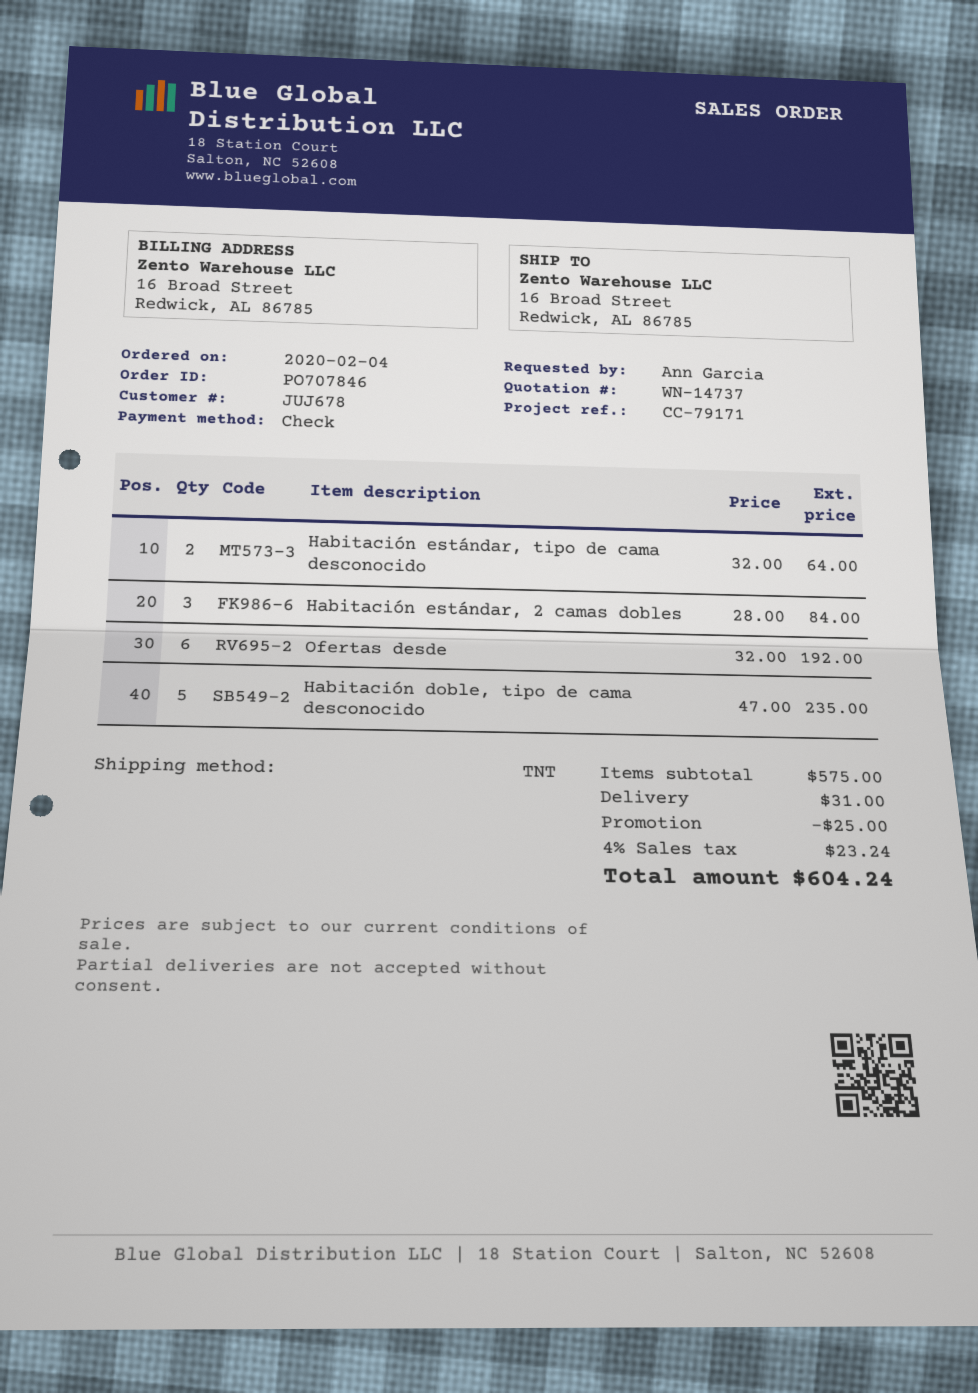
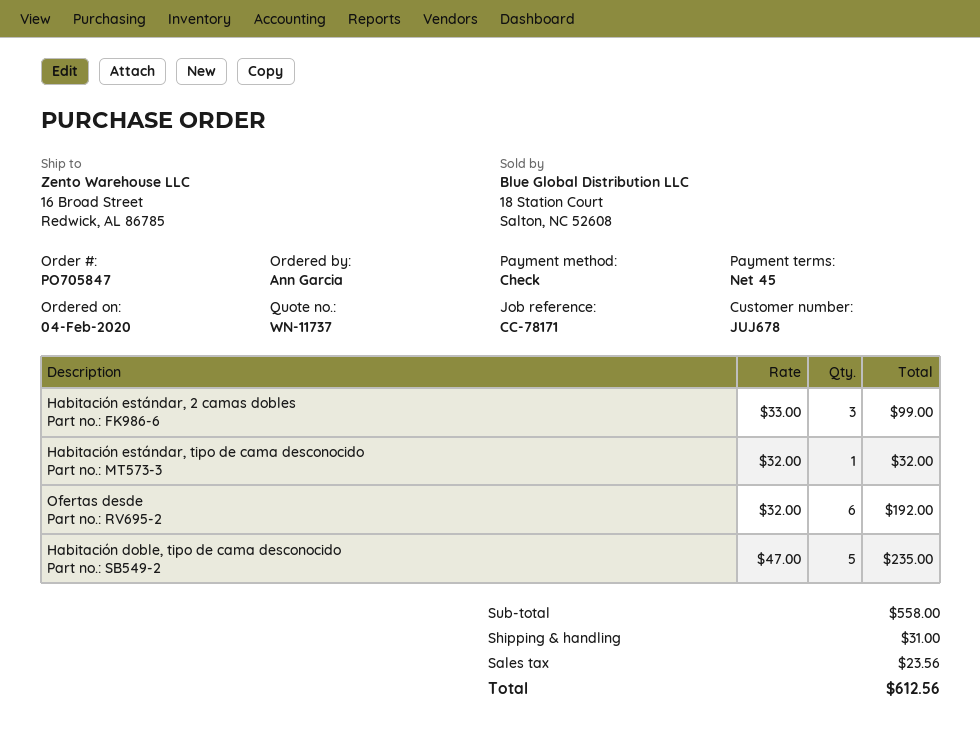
quote number: WN-14737 -> WN-11737
order number: PO707846 -> PO705847
reference: CC-79171 -> CC-78171
Habitación estándar, tipo de cama desconocido: 2 x 32.00 = 64.00 -> 1 x 32.00 = 32.00
Habitación estándar, 2 camas dobles: 3 x 28.00 = 84.00 -> 3 x 33.00 = 99.00
subtotal: 575.00 -> 558.00
discount: 25.00 -> none
tax: 23.24 -> 23.56
total: 604.24 -> 612.56

